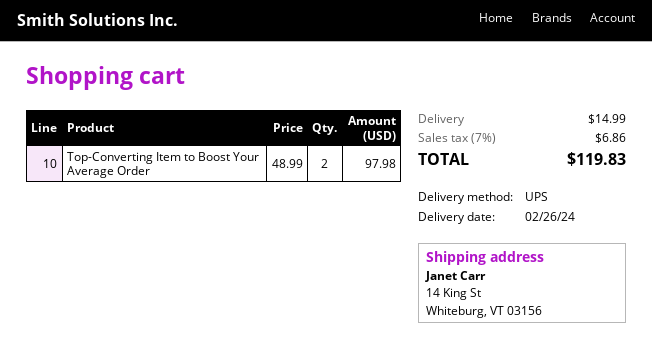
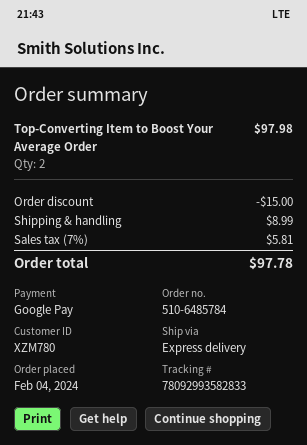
shipping method: UPS -> express
discount: none -> 15.00
shipping: 14.99 -> 8.99
tax: 7% = 6.86 -> 7% = 5.81
total: 119.83 -> 97.78

